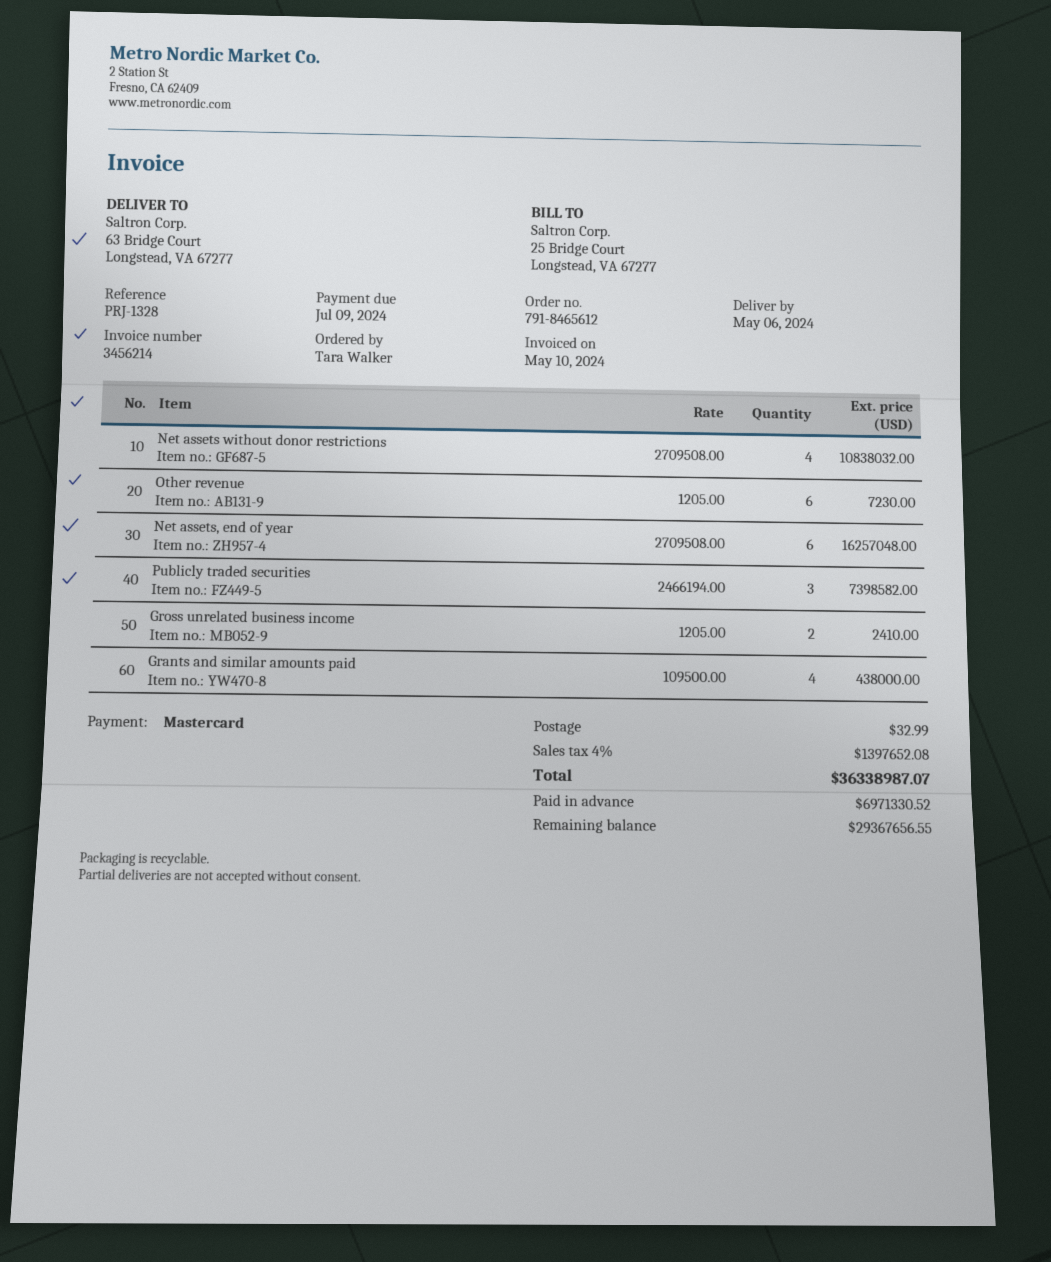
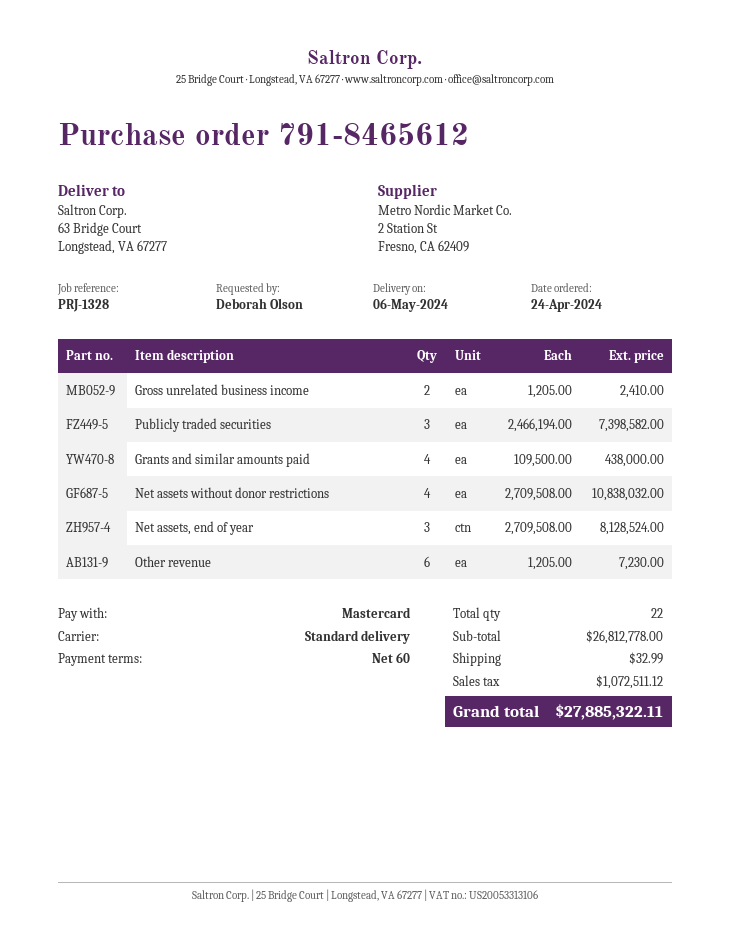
ordered by: Tara Walker -> Deborah Olson
Net assets, end of year: 6 x 2709508.00 = 16257048.00 -> 3 x 2709508.00 = 8128524.00
tax: 1397652.08 -> 1072511.12
total: 36338987.07 -> 27885322.11

